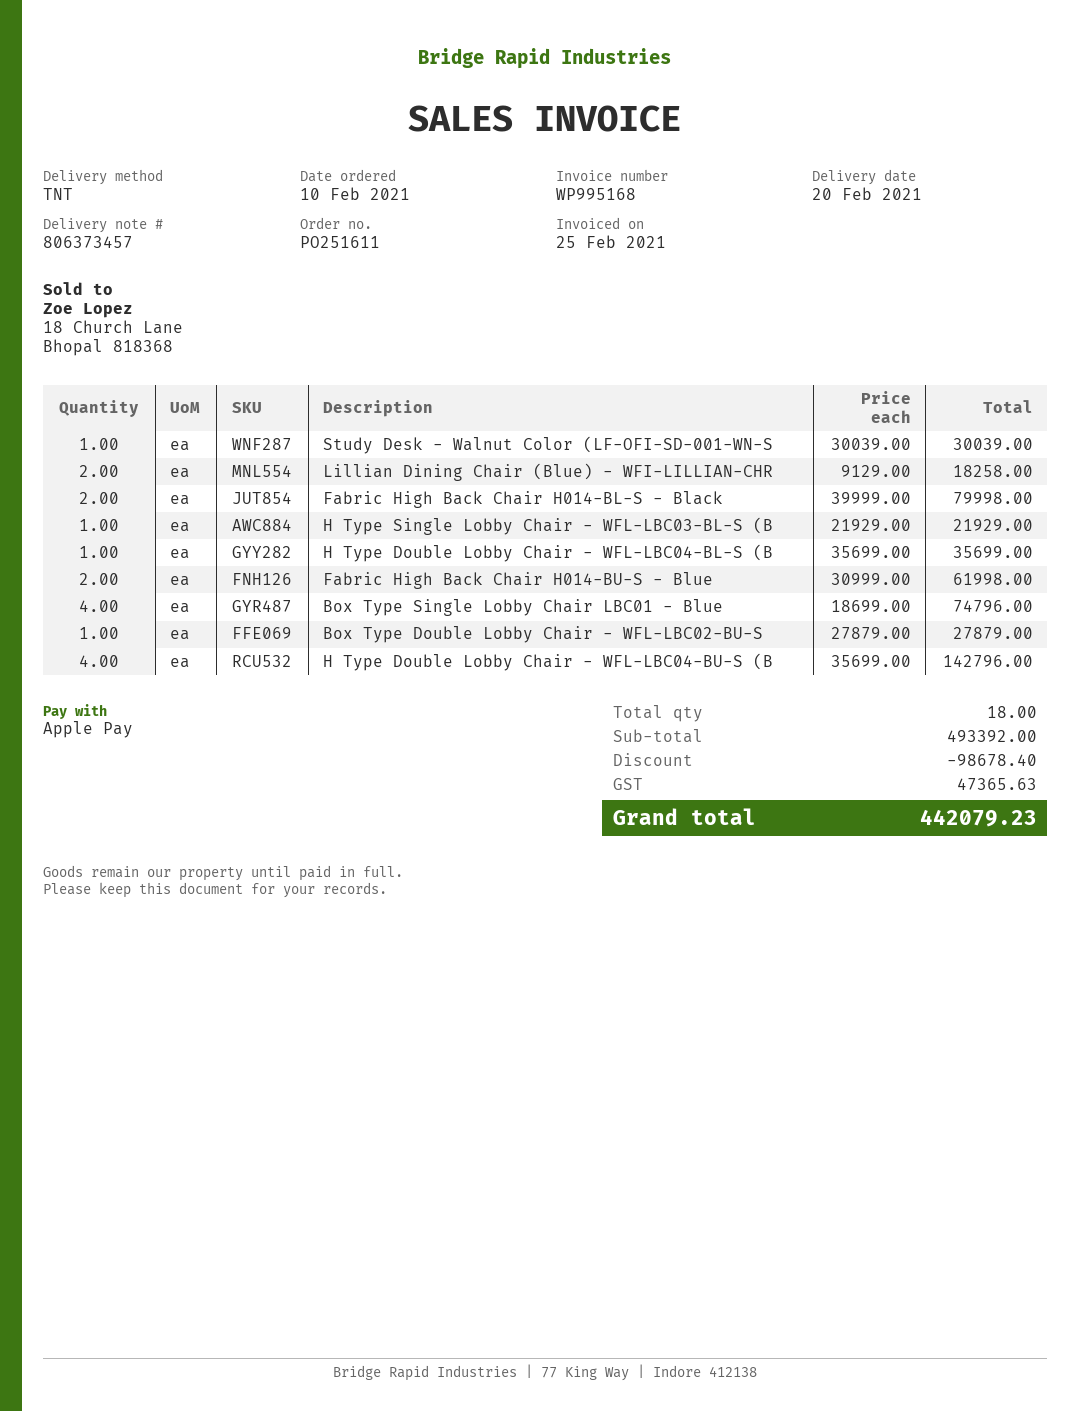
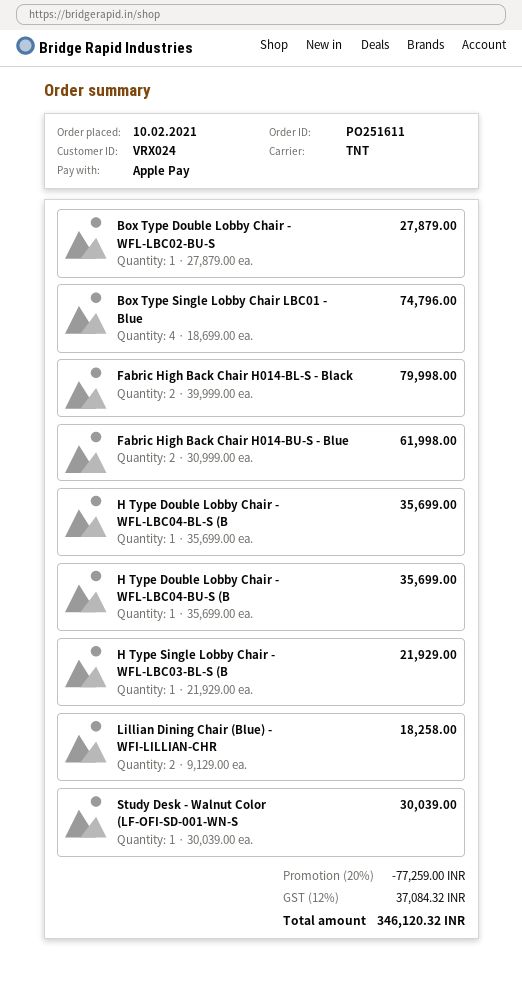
H Type Double Lobby Chair - WFL-LBC04-BU-S (B: 4 x 35699.00 = 142796.00 -> 1 x 35699.00 = 35699.00
discount: 98678.40 -> 77259.00
tax: 47365.63 -> 37084.32
total: 442079.23 -> 346120.32

